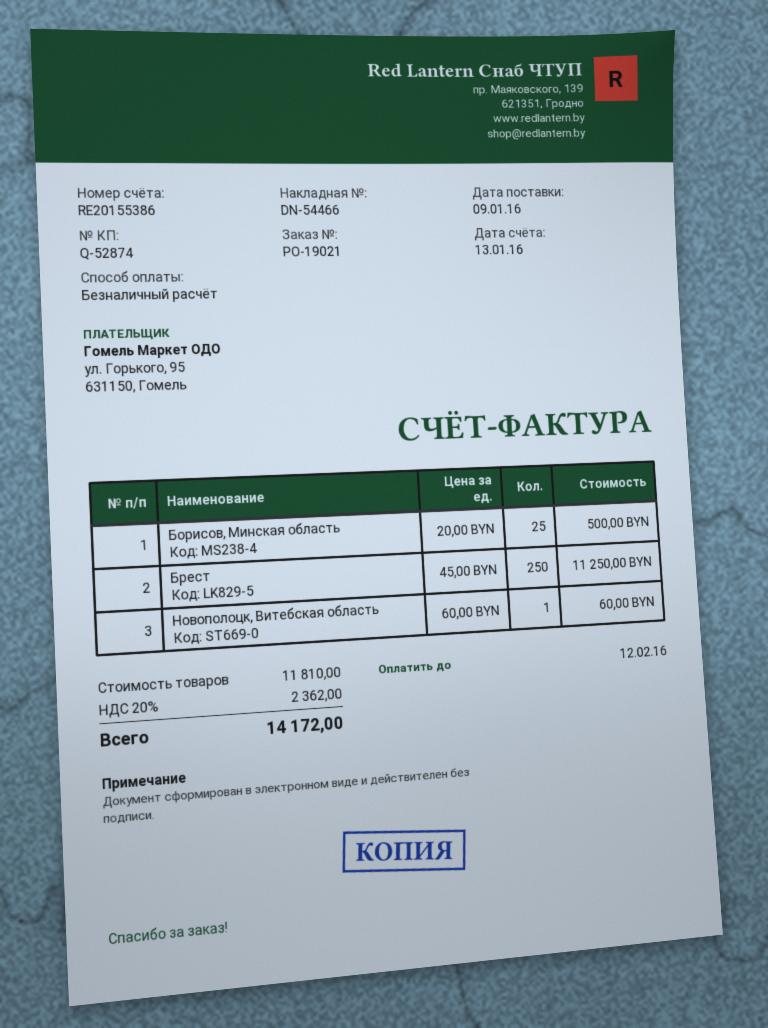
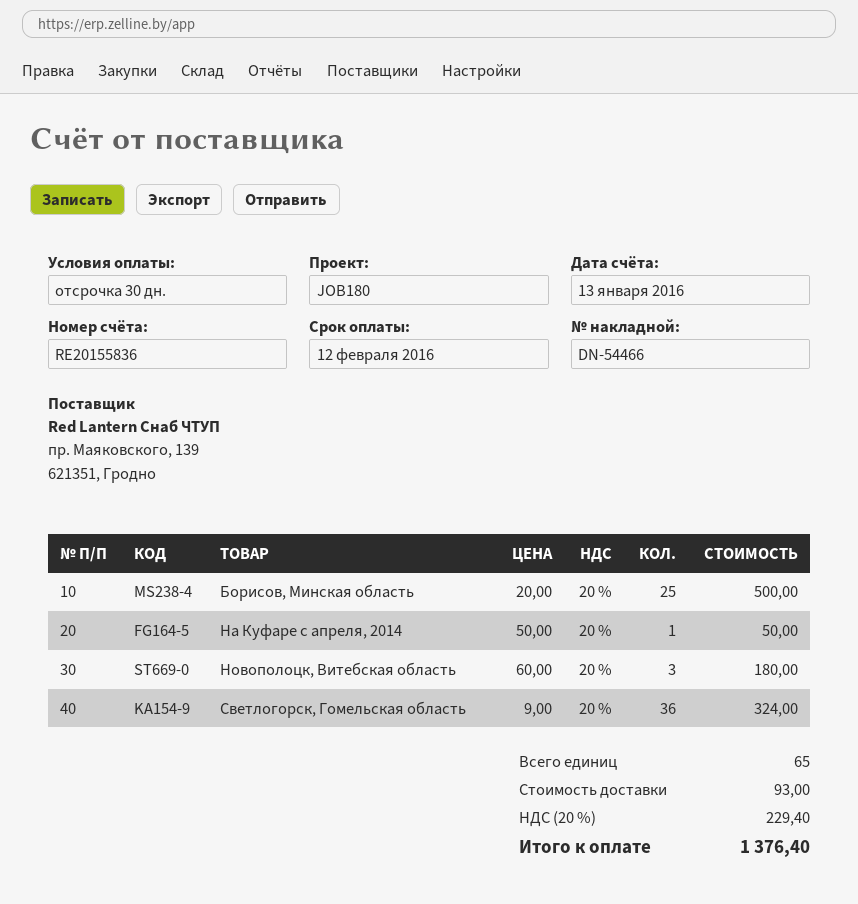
invoice number: RE20155386 -> RE20155836
Брест: 250 x 45.00 = 11250.00 -> none
Новополоцк, Витебская область: 1 x 60.00 = 60.00 -> 3 x 60.00 = 180.00
На Куфаре с апреля, 2014: none -> 1 x 50.00 = 50.00
Светлогорск, Гомельская область: none -> 36 x 9.00 = 324.00
shipping: none -> 93.00
tax: 20% = 2362.00 -> 20% = 229.40
total: 14172.00 -> 1376.40

